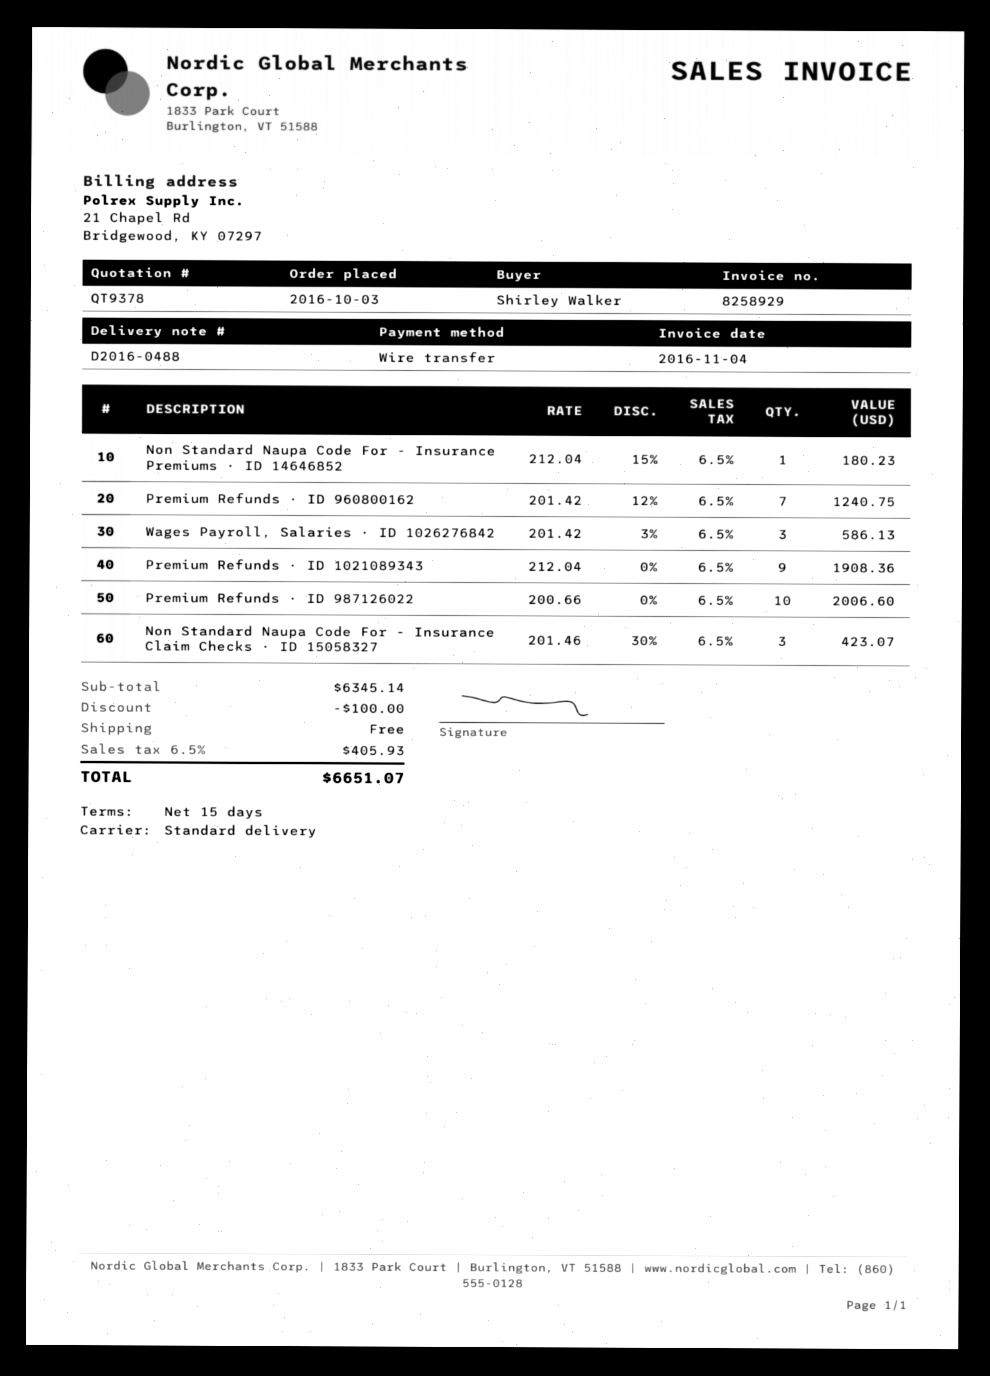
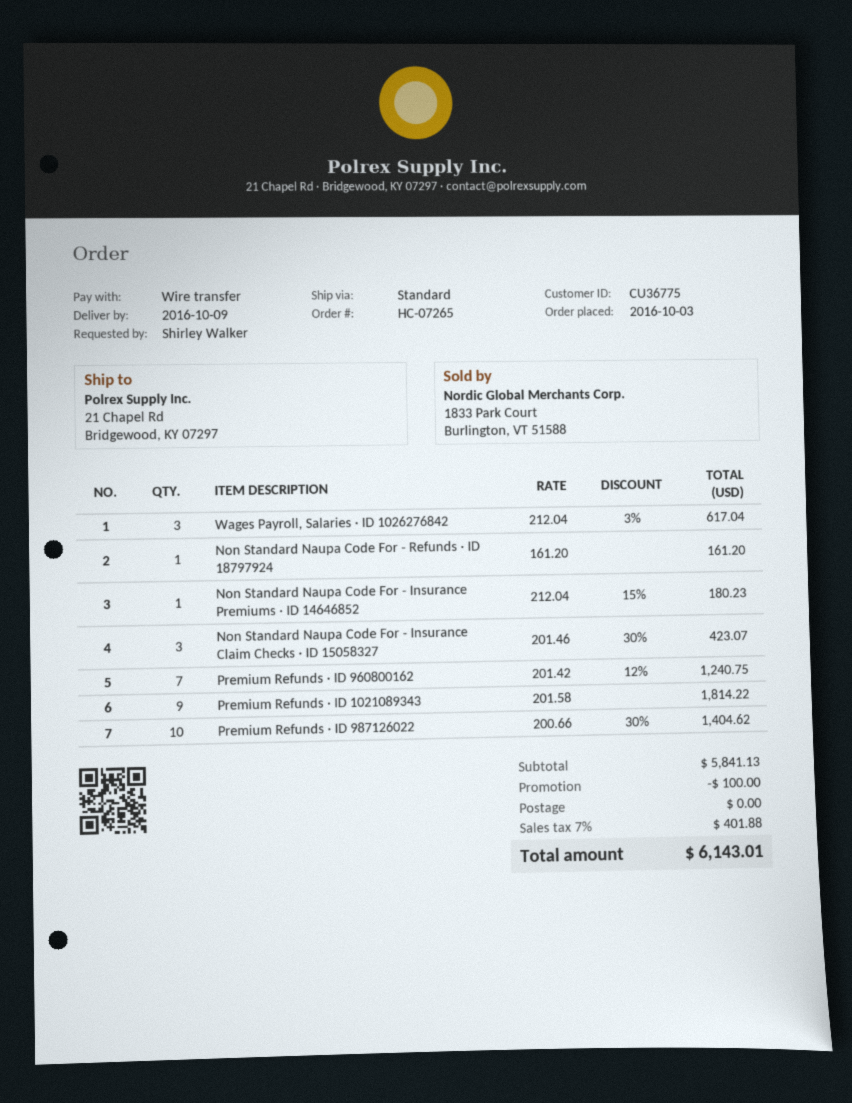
Wages Payroll, Salaries · ID 1026276842: 3 x 201.42 - 3% = 586.13 -> 3 x 212.04 - 3% = 617.04
Premium Refunds · ID 1021089343: 9 x 212.04 = 1908.36 -> 9 x 201.58 = 1814.22
Premium Refunds · ID 987126022: 10 x 200.66 = 2006.60 -> 10 x 200.66 - 30% = 1404.62
Non Standard Naupa Code For - Refunds · ID 18797924: none -> 1 x 161.20 = 161.20
subtotal: 6345.14 -> 5841.13
tax: 6.5% = 405.93 -> 7% = 401.88
total: 6651.07 -> 6143.01

